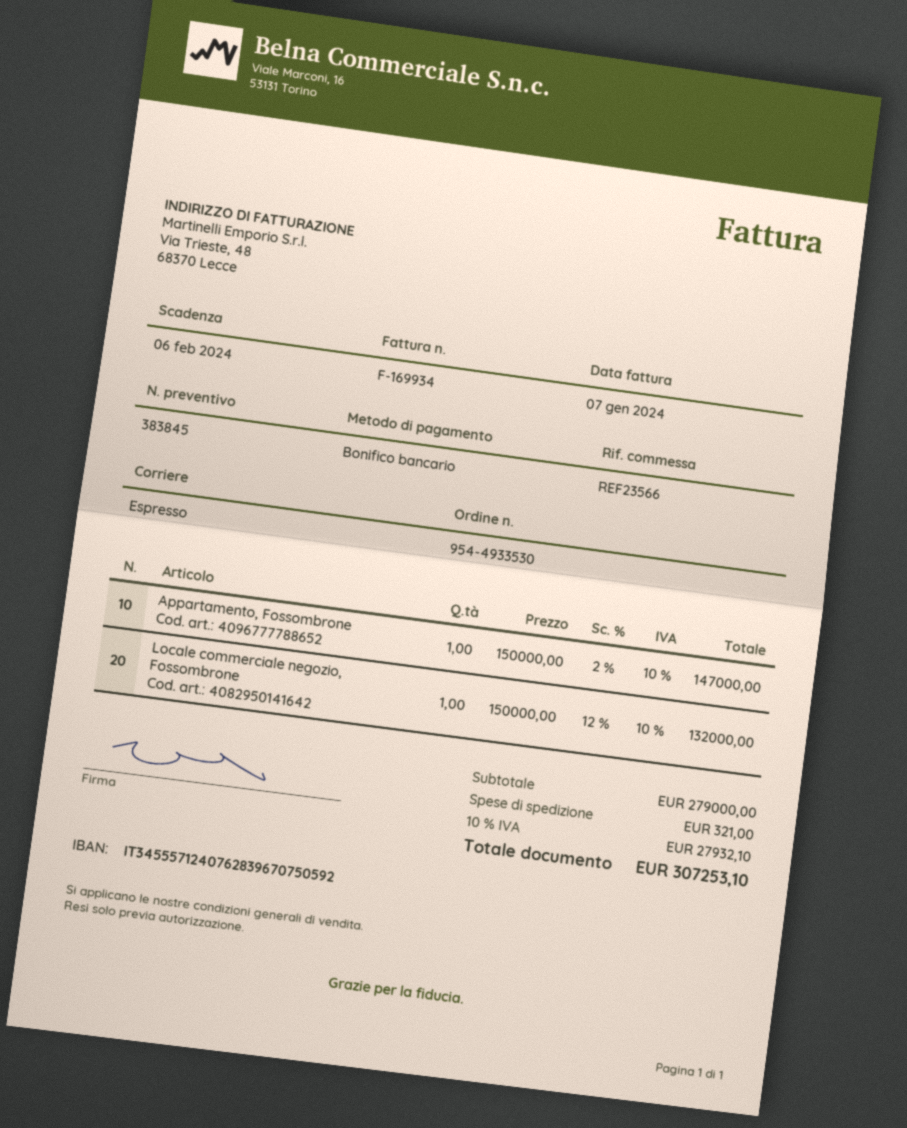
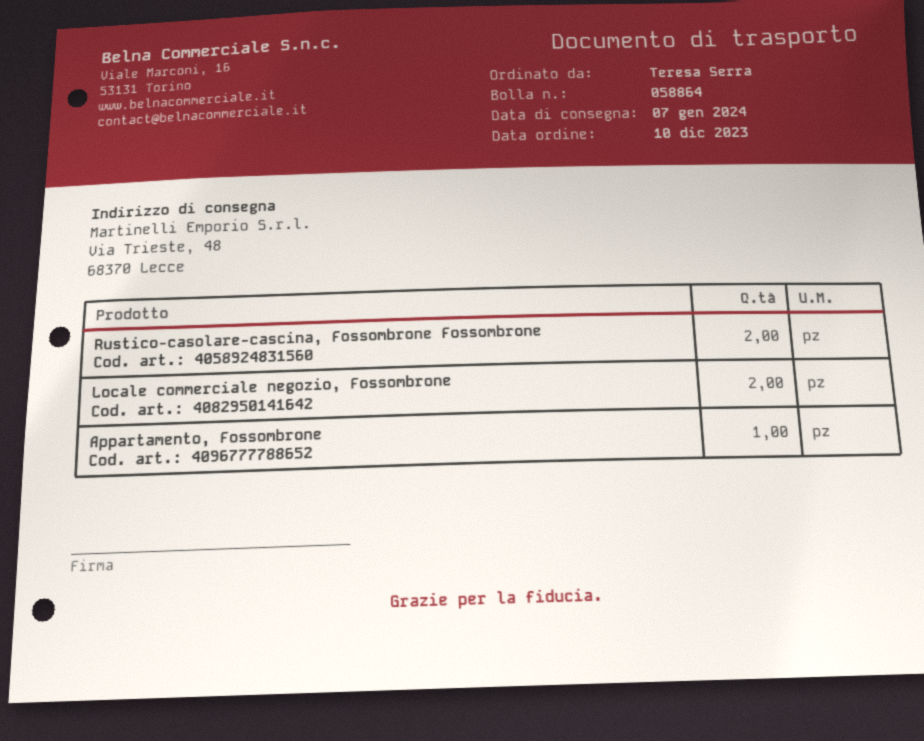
Locale commerciale negozio, Fossombrone: 1 -> 2
Rustico-casolare-cascina, Fossombrone Fossombrone: none -> 2

